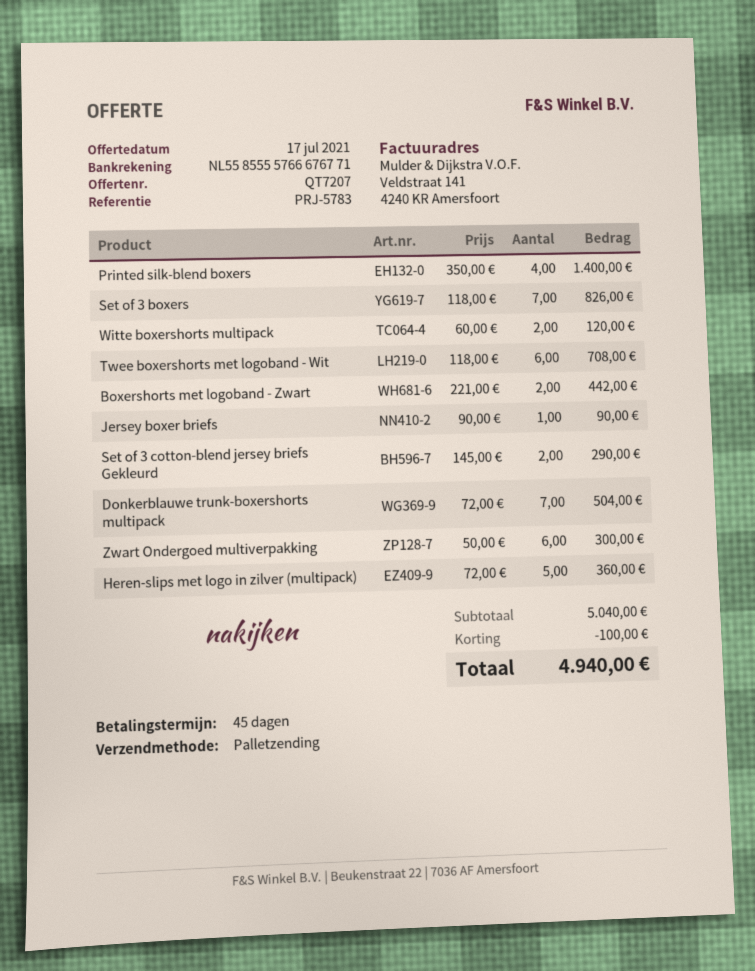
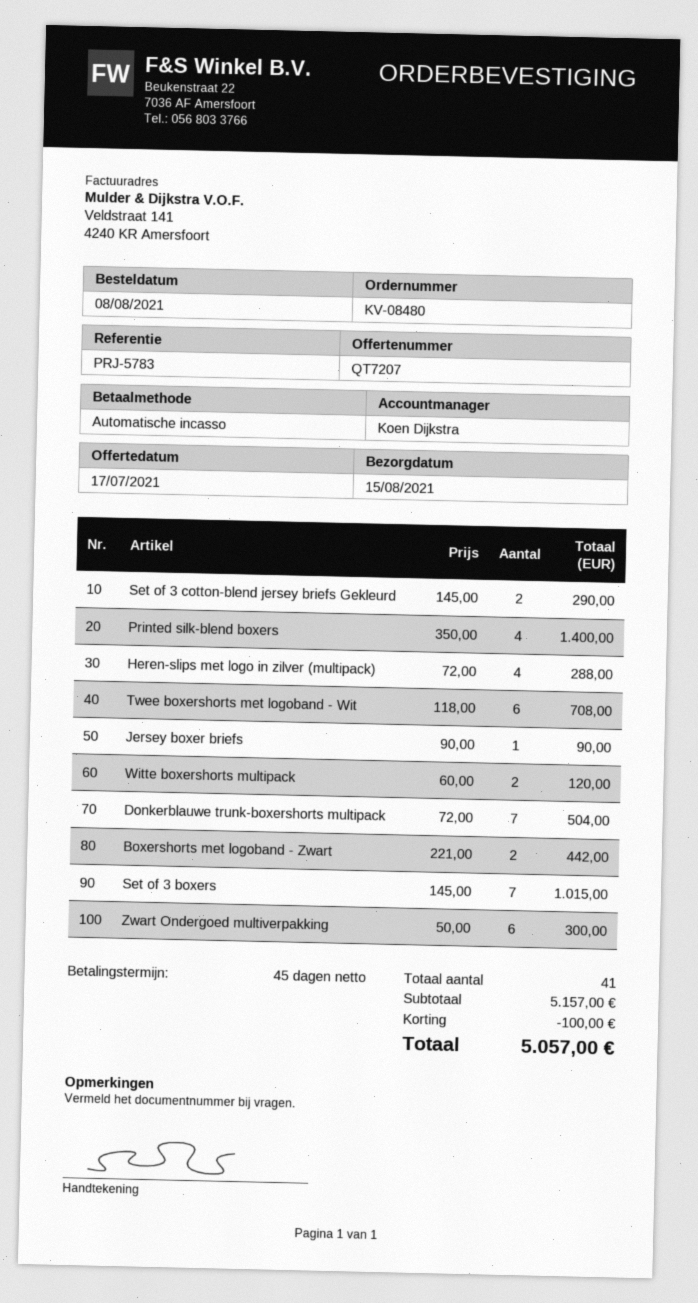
Set of 3 boxers: 7 x 118.00 = 826.00 -> 7 x 145.00 = 1015.00
Heren-slips met logo in zilver (multipack): 5 x 72.00 = 360.00 -> 4 x 72.00 = 288.00
subtotal: 5040.00 -> 5157.00
total: 4940.00 -> 5057.00

